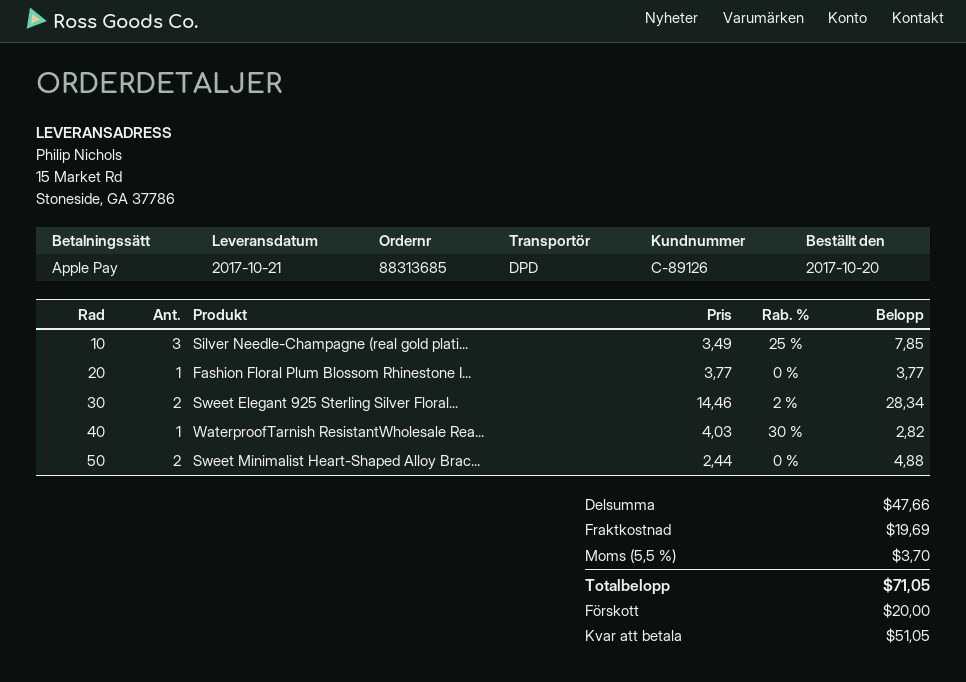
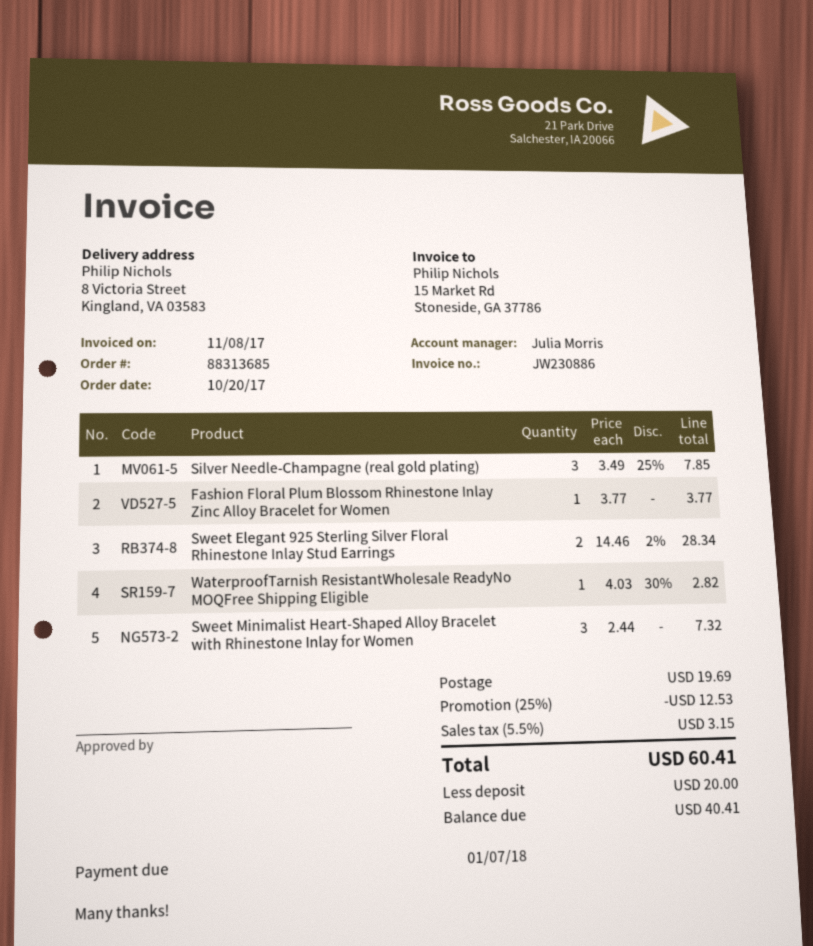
ship to: 15 Market Rd, Stoneside, GA 37786 -> 8 Victoria Street, Kingland, VA 03583
Sweet Minimalist Heart-Shaped Alloy Brac...: 2 x 2.44 = 4.88 -> 3 x 2.44 = 7.32
discount: none -> 25% = 12.53
tax: 5.5% = 3.70 -> 5.5% = 3.15
total: 71.05 -> 60.41
balance: 51.05 -> 40.41

